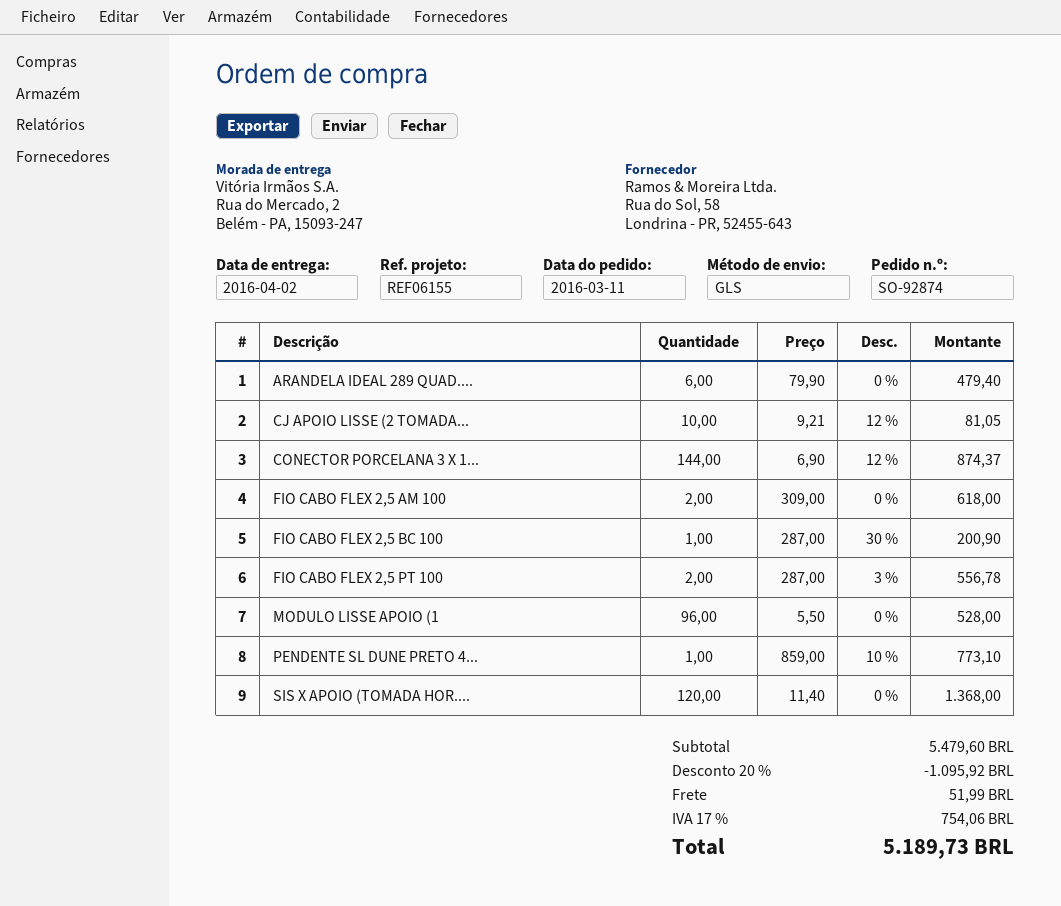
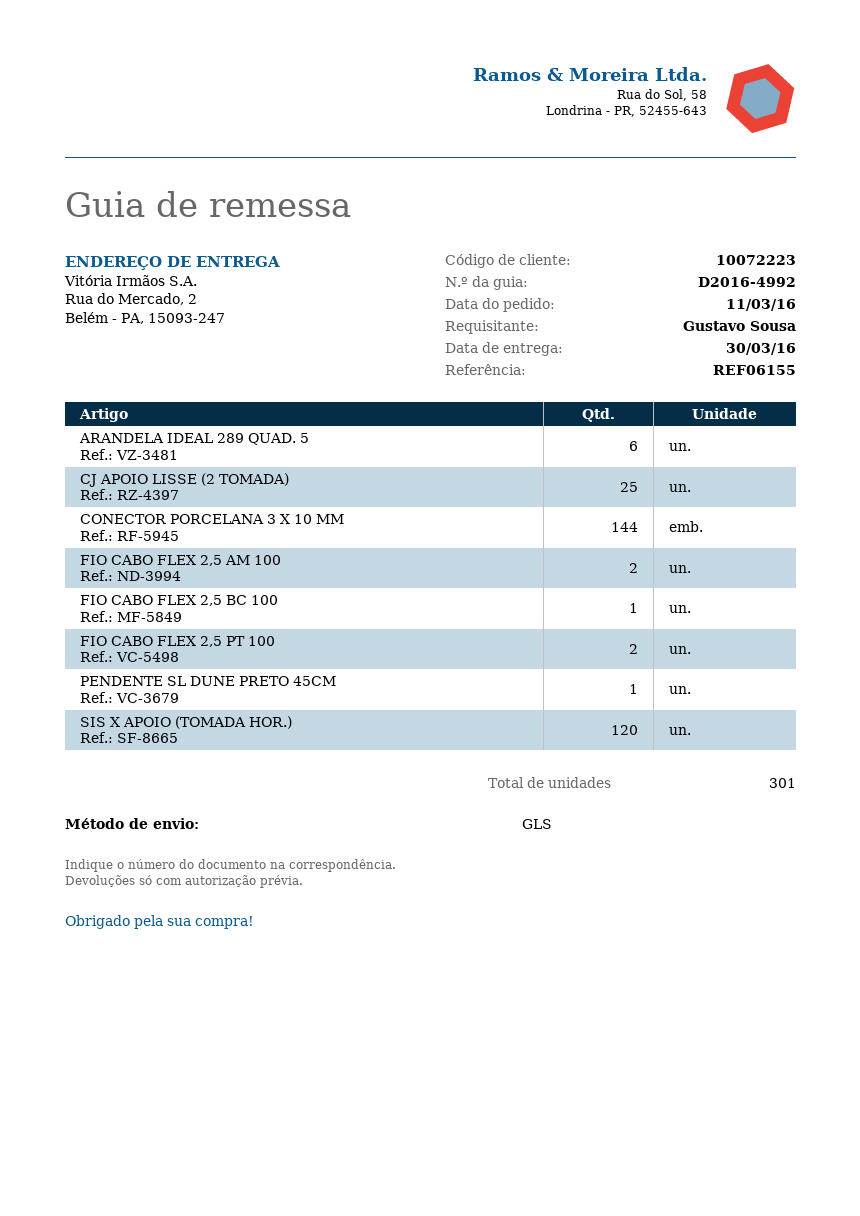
delivery date: 2016-04-02 -> 2016-03-30
CJ APOIO LISSE (2 TOMADA...: 10 -> 25
MODULO LISSE APOIO (1: 96 -> none

